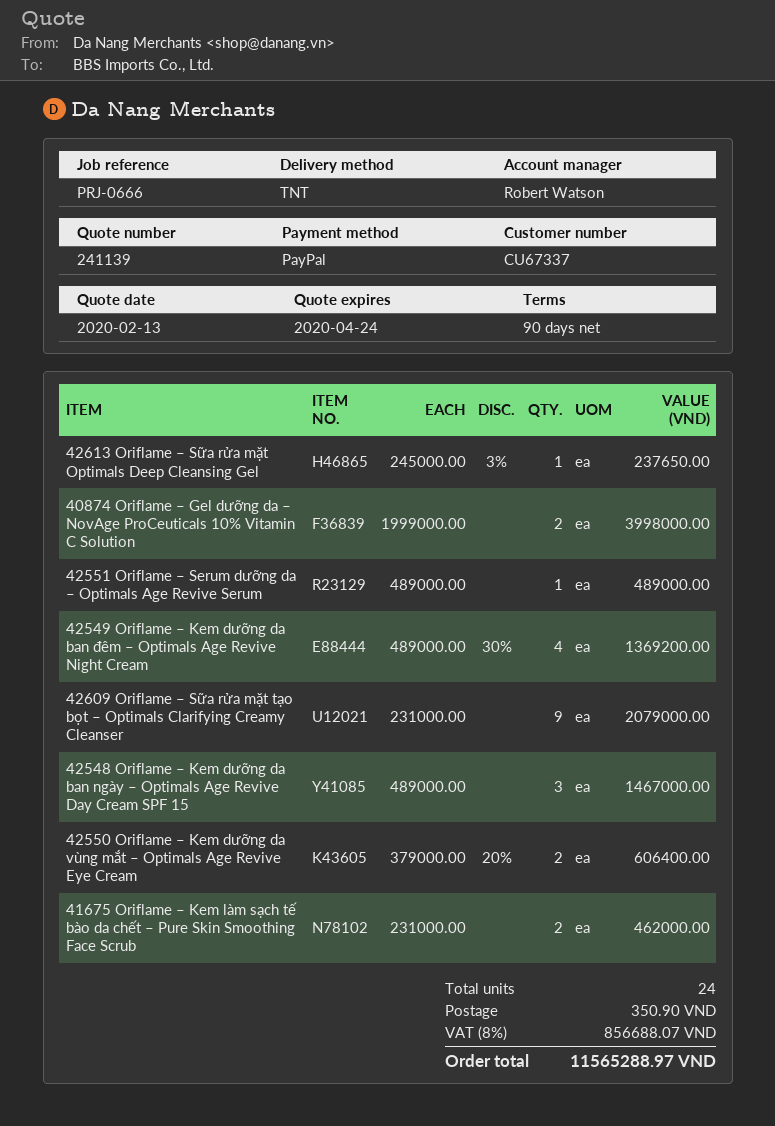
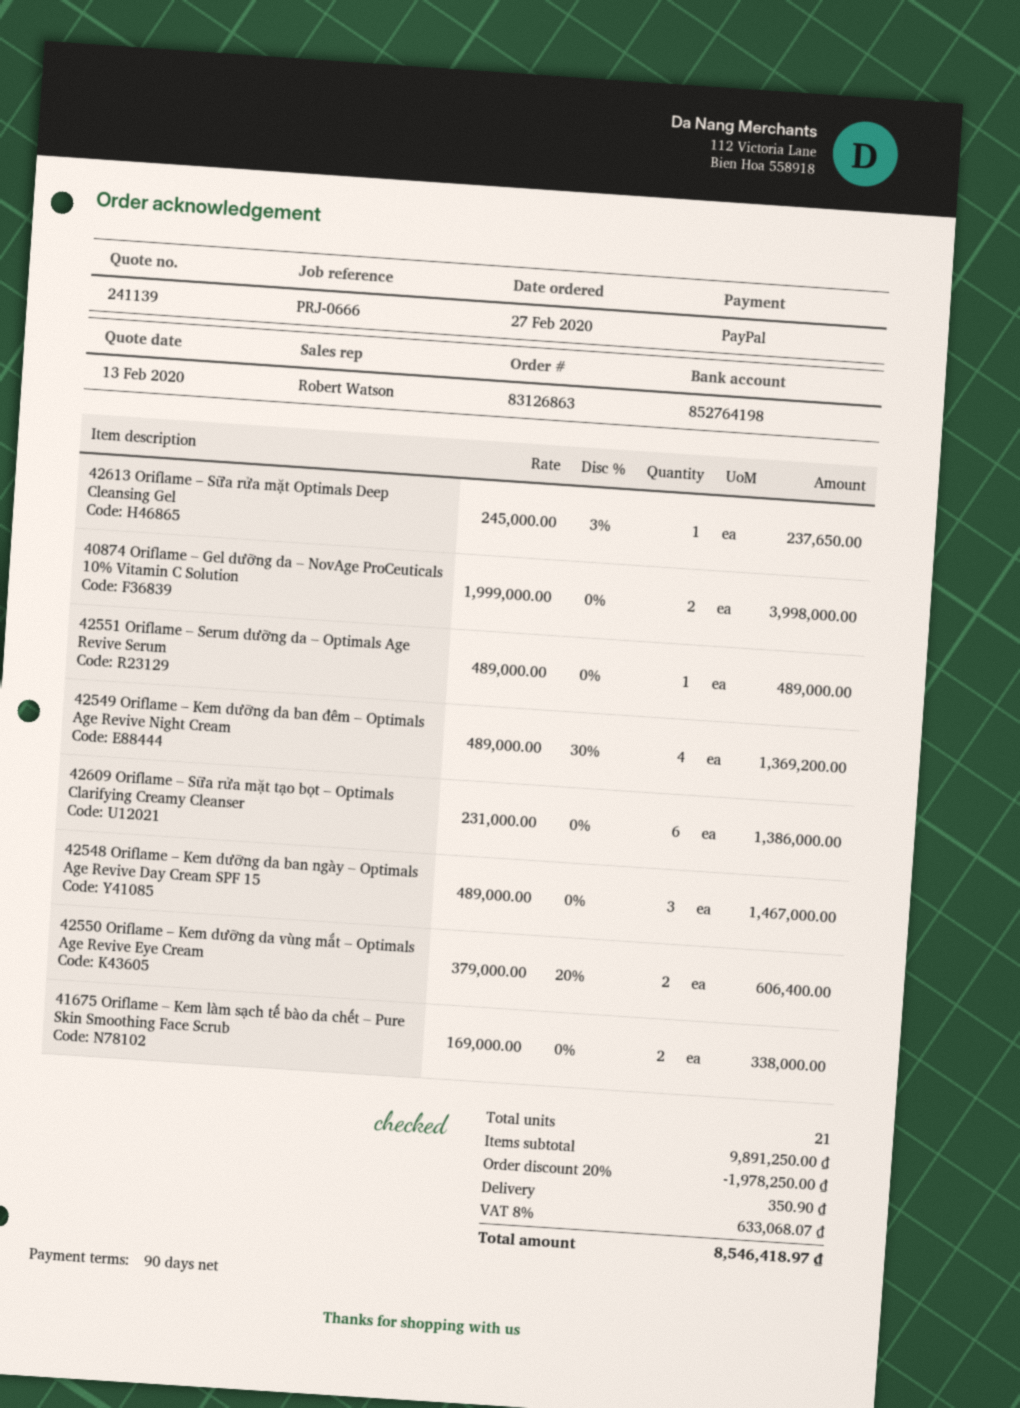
42609 Oriflame – Sữa rửa mặt tạo bọt – Optimals Clarifying Creamy Cleanser: 9 x 231000.00 = 2079000.00 -> 6 x 231000.00 = 1386000.00
41675 Oriflame – Kem làm sạch tế bào da chết – Pure Skin Smoothing Face Scrub: 2 x 231000.00 = 462000.00 -> 2 x 169000.00 = 338000.00
total quantity: 24 -> 21
discount: none -> 20% = 1978250.00
tax: 8% = 856688.07 -> 8% = 633068.07
total: 11565288.97 -> 8546418.97

